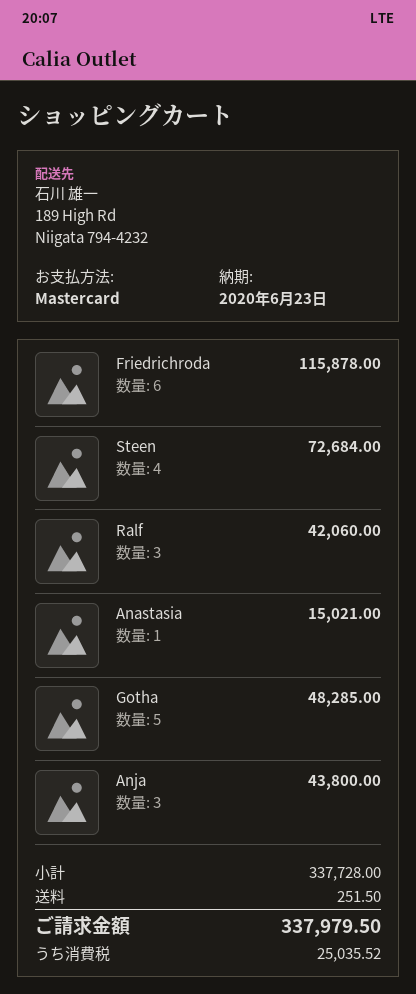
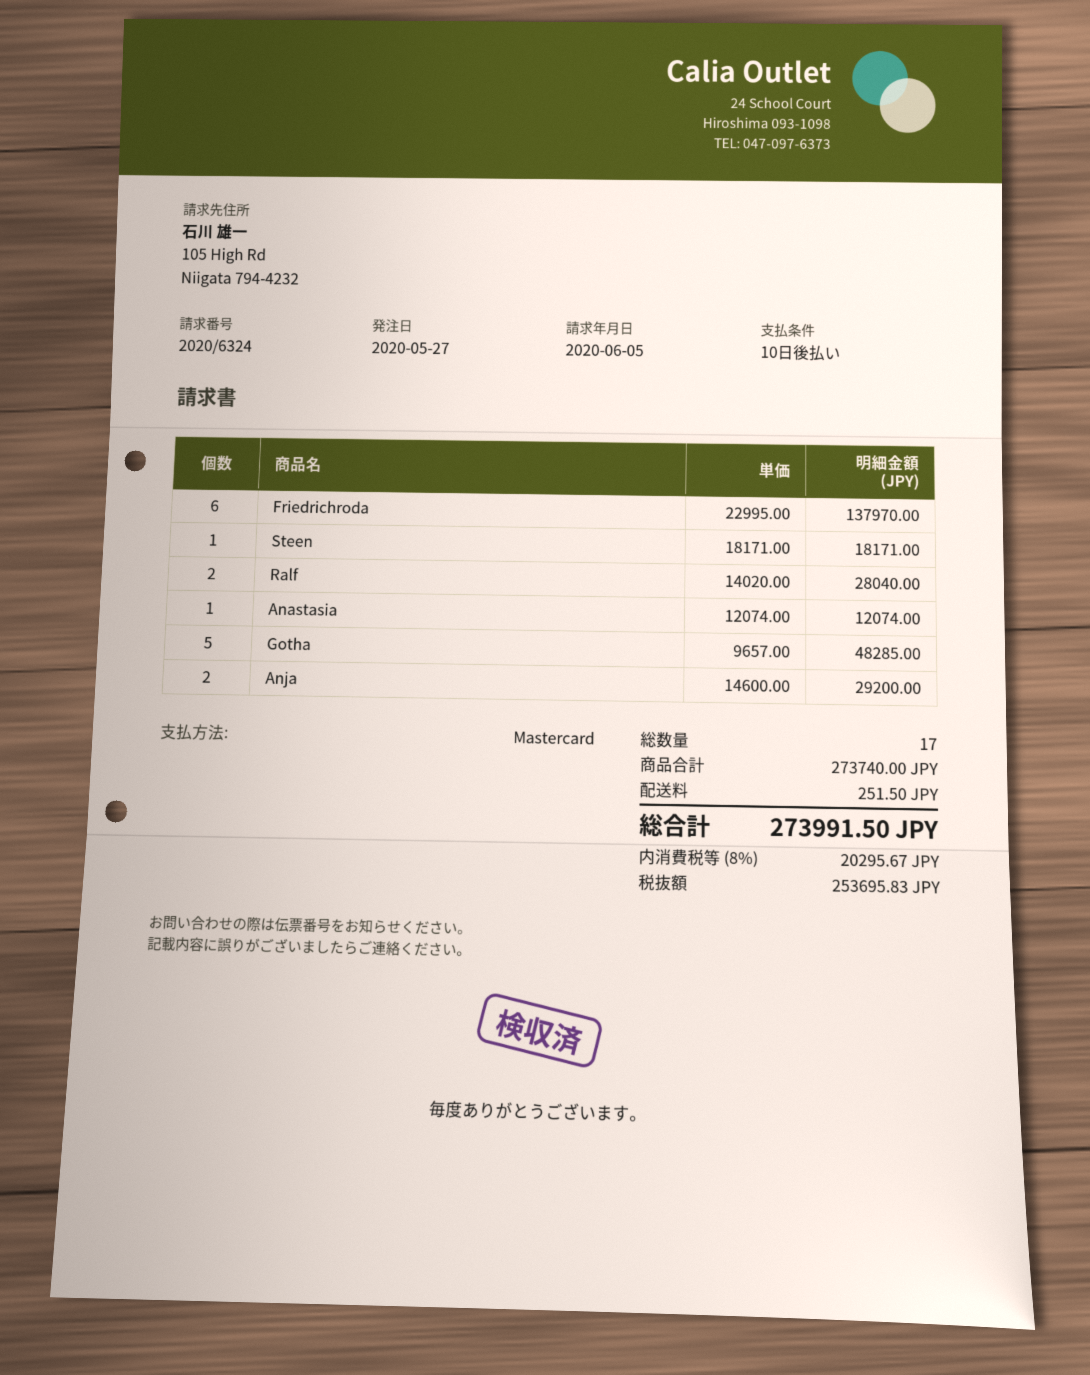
Friedrichroda: 6 for 115878.00 -> 6 for 137970.00
Steen: 4 for 72684.00 -> 1 for 18171.00
Ralf: 3 for 42060.00 -> 2 for 28040.00
Anastasia: 1 for 15021.00 -> 1 for 12074.00
Anja: 3 for 43800.00 -> 2 for 29200.00
subtotal: 337728.00 -> 273740.00
tax: 25035.52 -> 20295.67
total: 337979.50 -> 273991.50

